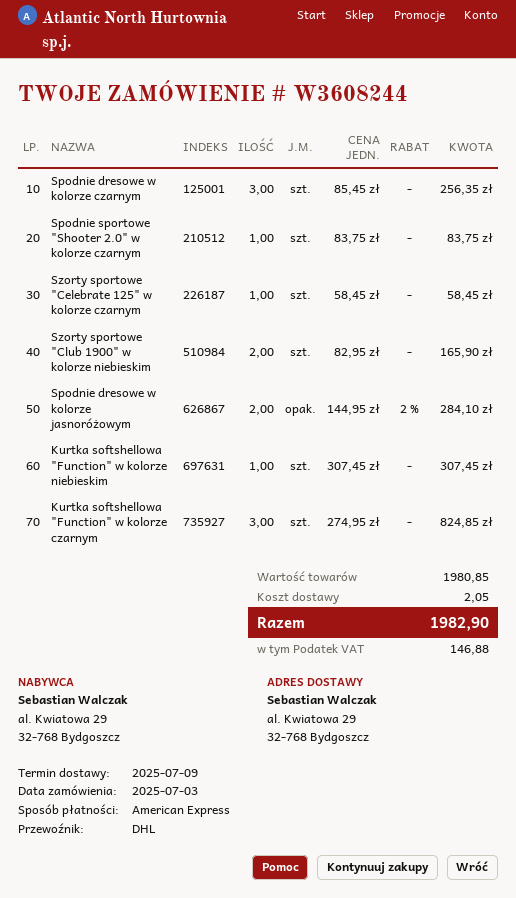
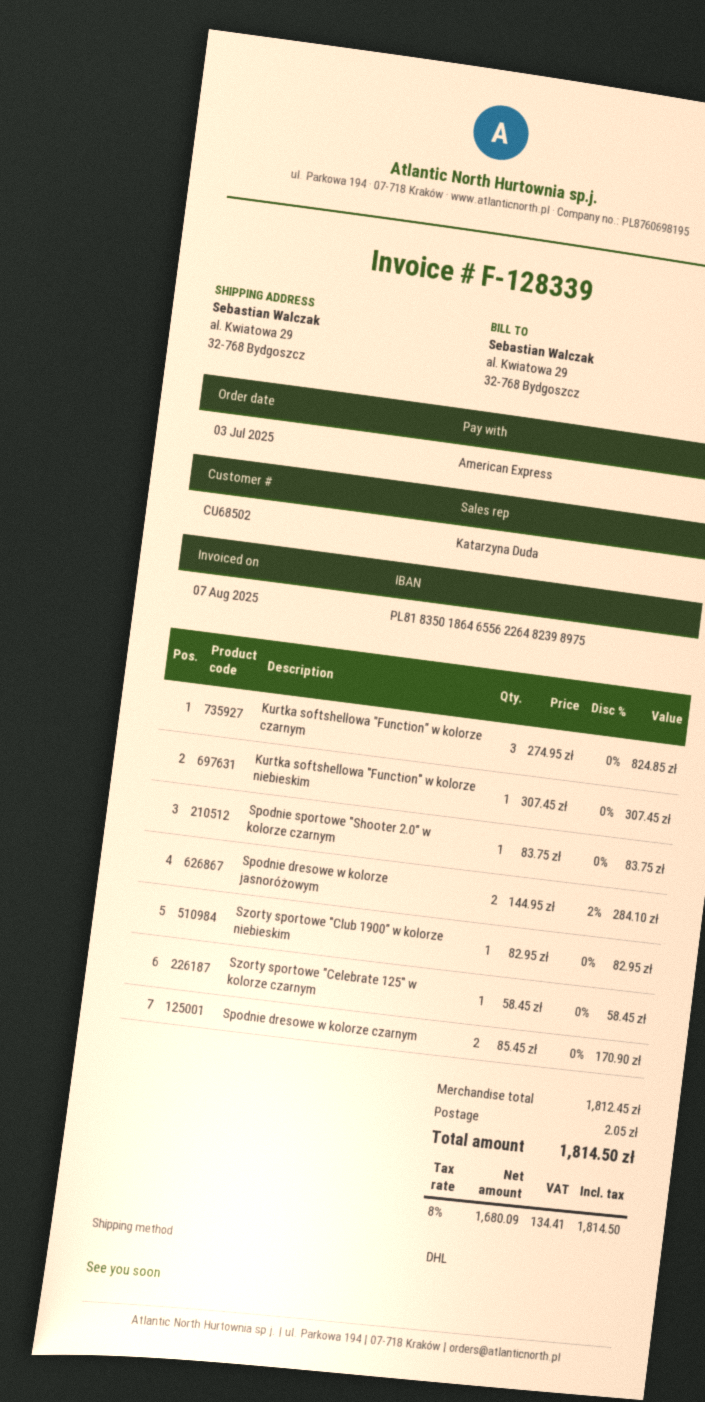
Spodnie dresowe w kolorze czarnym: 3 x 85.45 = 256.35 -> 2 x 85.45 = 170.90
Szorty sportowe "Club 1900" w kolorze niebieskim: 2 x 82.95 = 165.90 -> 1 x 82.95 = 82.95
subtotal: 1980.85 -> 1812.45
tax: 146.88 -> 134.41
total: 1982.90 -> 1814.50

